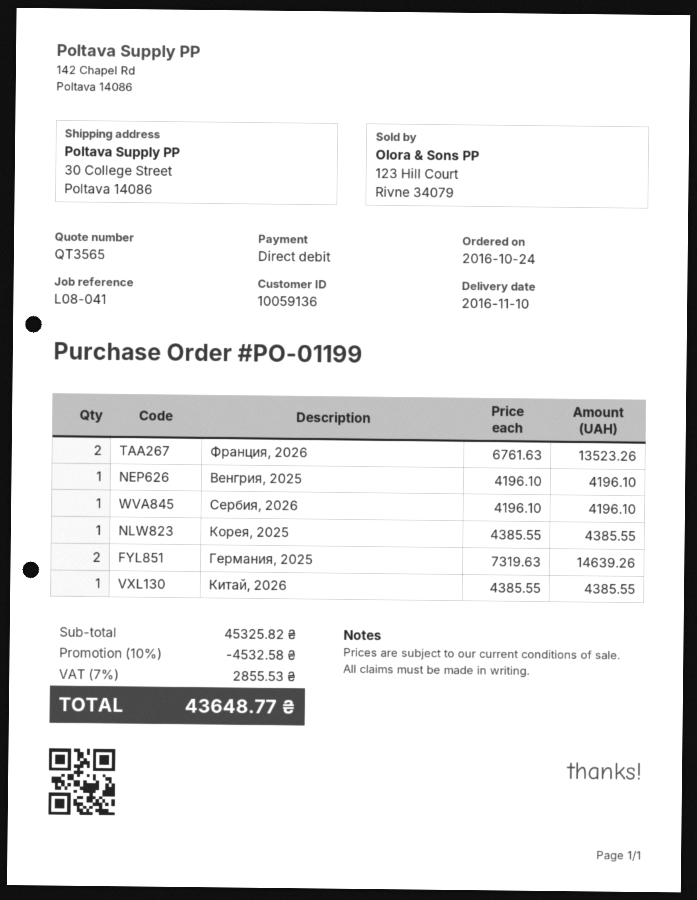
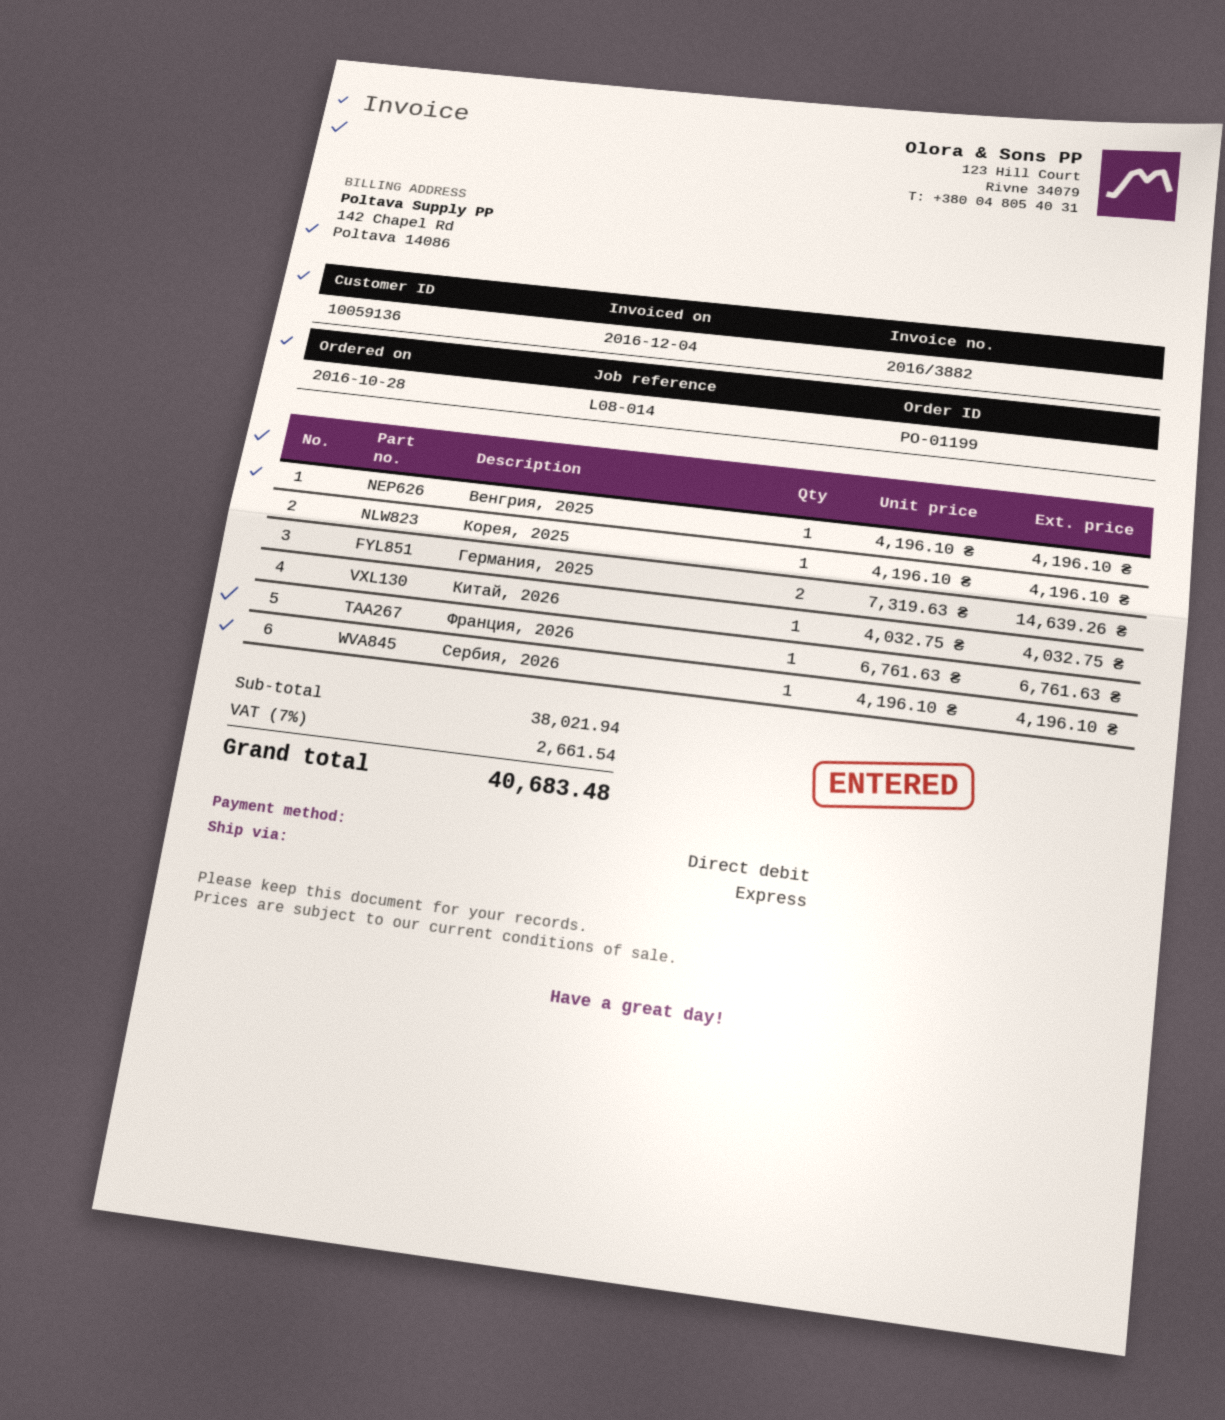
order date: 2016-10-24 -> 2016-10-28
reference: L08-041 -> L08-014
Франция, 2026: 2 x 6761.63 = 13523.26 -> 1 x 6761.63 = 6761.63
Корея, 2025: 1 x 4385.55 = 4385.55 -> 1 x 4196.10 = 4196.10
Китай, 2026: 1 x 4385.55 = 4385.55 -> 1 x 4032.75 = 4032.75
subtotal: 45325.82 -> 38021.94
discount: 10% = 4532.58 -> none
tax: 7% = 2855.53 -> 7% = 2661.54
total: 43648.77 -> 40683.48

